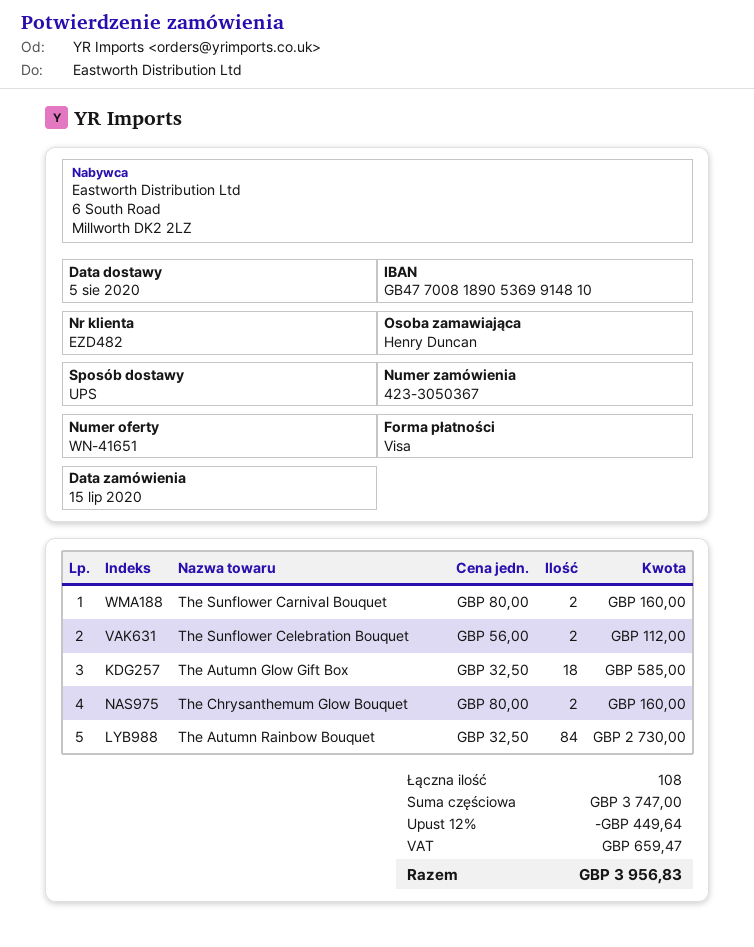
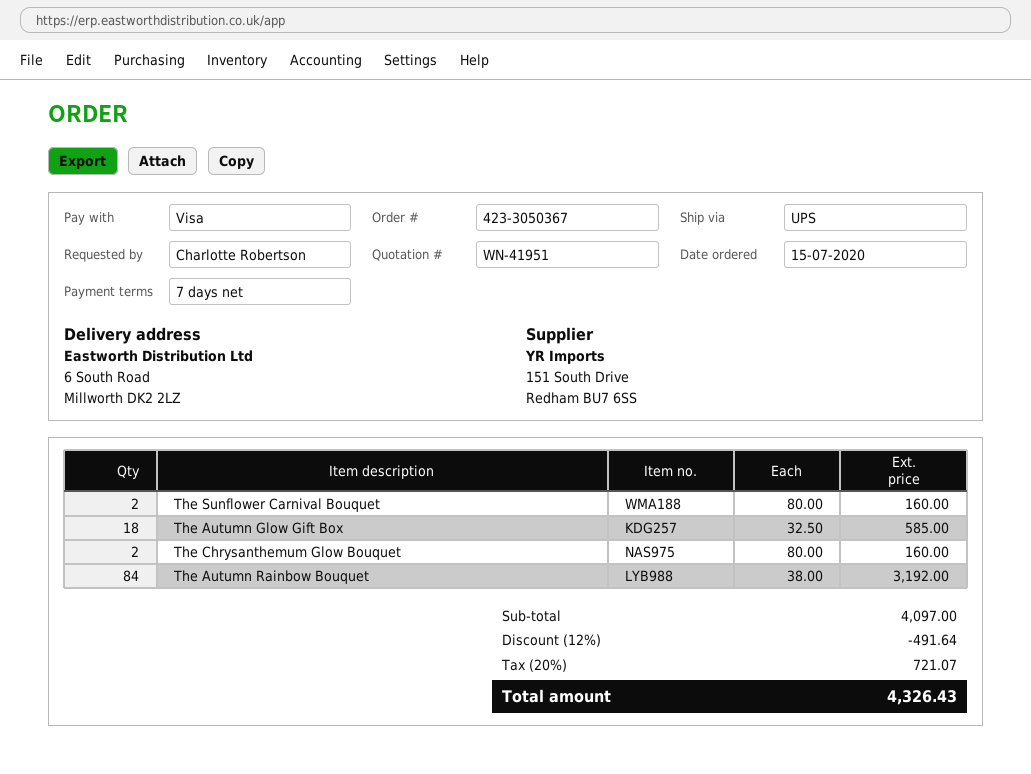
quote number: WN-41651 -> WN-41951
ordered by: Henry Duncan -> Charlotte Robertson
The Sunflower Celebration Bouquet: 2 x 56.00 = 112.00 -> none
The Autumn Rainbow Bouquet: 84 x 32.50 = 2730.00 -> 84 x 38.00 = 3192.00
subtotal: 3747.00 -> 4097.00
discount: 12% = 449.64 -> 12% = 491.64
tax: 659.47 -> 721.07
total: 3956.83 -> 4326.43

